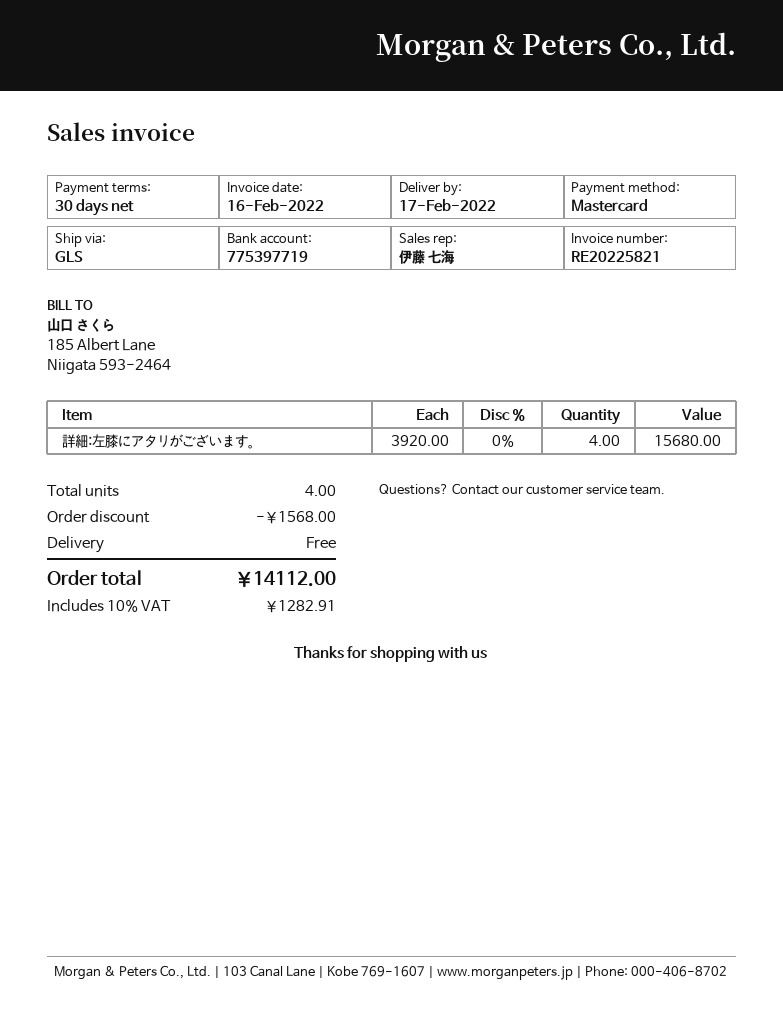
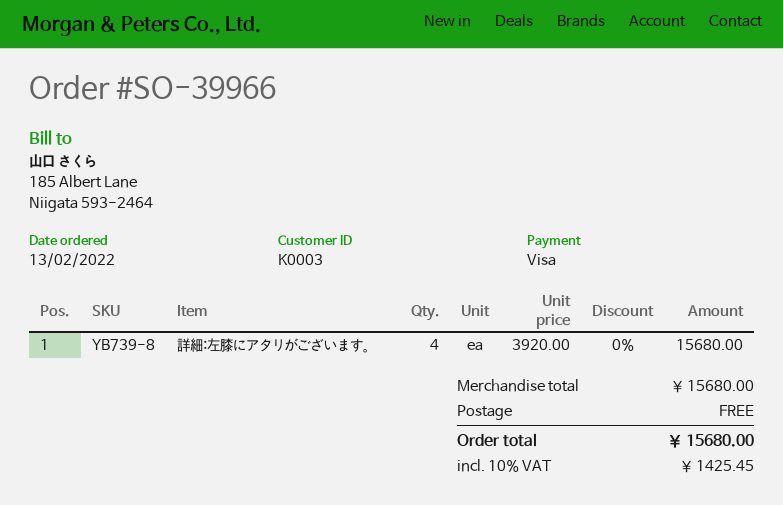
payment method: Mastercard -> Visa
discount: 1568.00 -> none
tax: 10% = 1282.91 -> 10% = 1425.45
total: 14112.00 -> 15680.00

